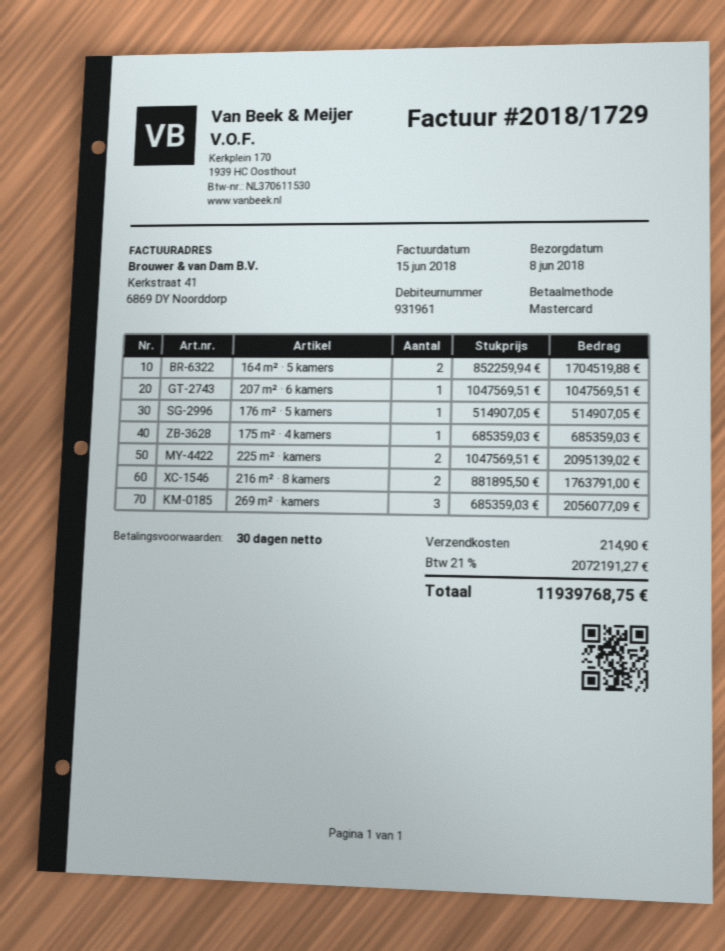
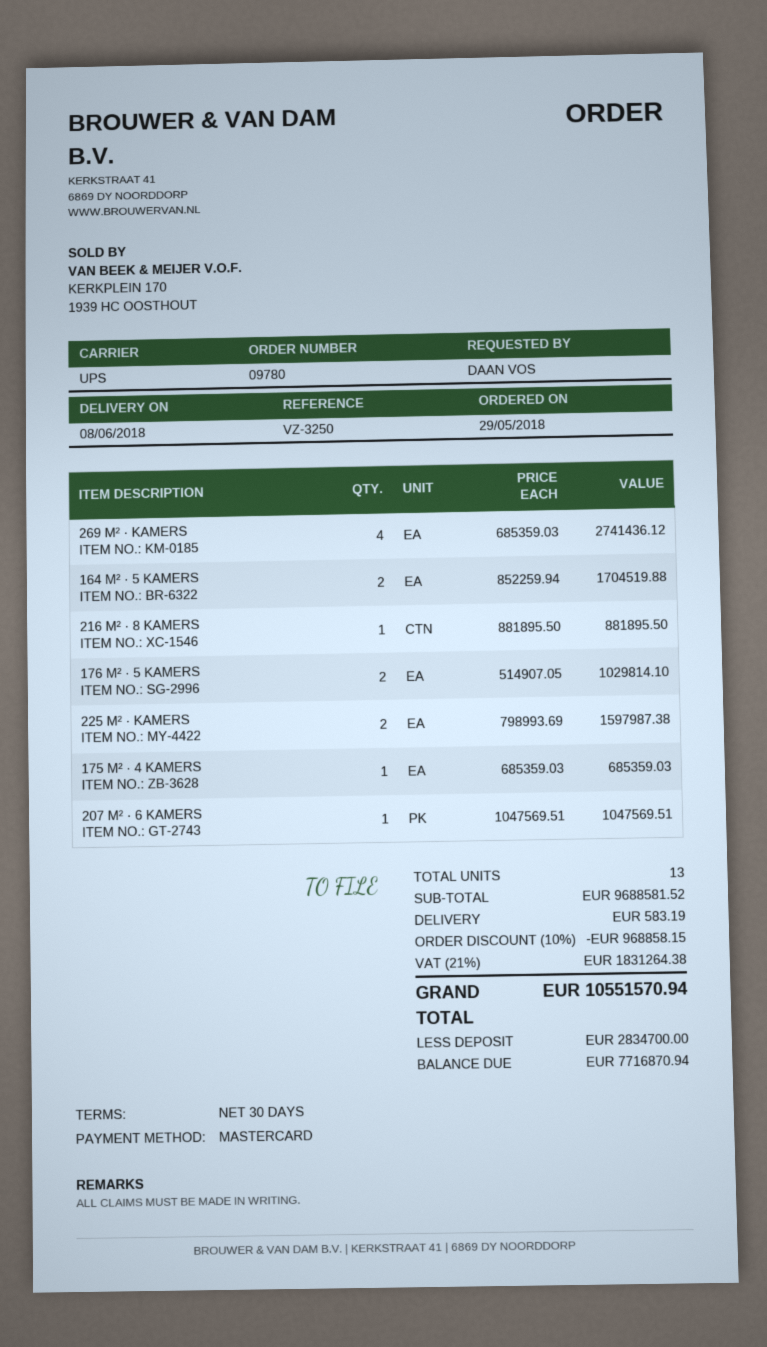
176 m² · 5 kamers: 1 x 514907.05 = 514907.05 -> 2 x 514907.05 = 1029814.10
225 m² · kamers: 2 x 1047569.51 = 2095139.02 -> 2 x 798993.69 = 1597987.38
216 m² · 8 kamers: 2 x 881895.50 = 1763791.00 -> 1 x 881895.50 = 881895.50
269 m² · kamers: 3 x 685359.03 = 2056077.09 -> 4 x 685359.03 = 2741436.12
discount: none -> 10% = 968858.15
shipping: 214.90 -> 583.19
tax: 21% = 2072191.27 -> 21% = 1831264.38
total: 11939768.75 -> 10551570.94

